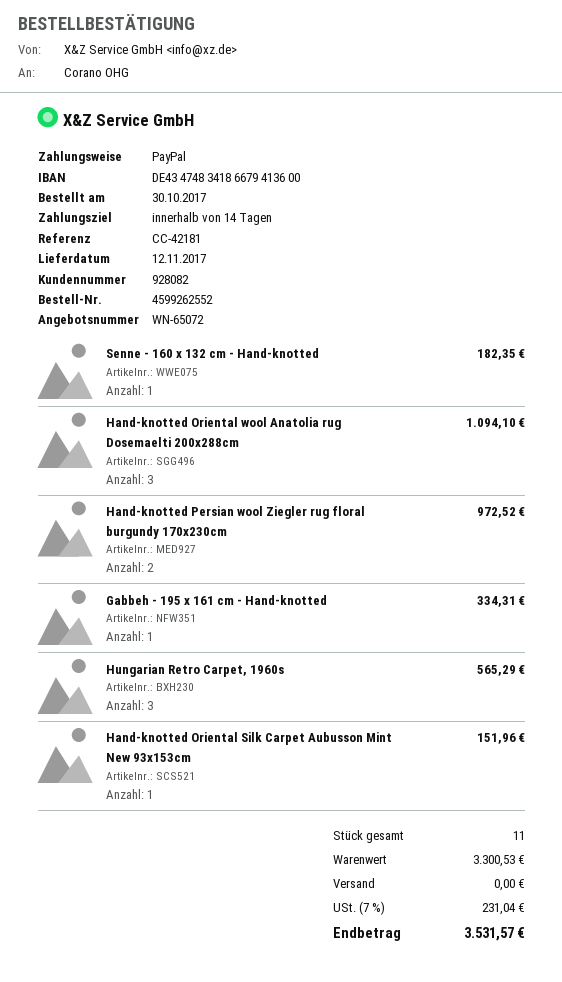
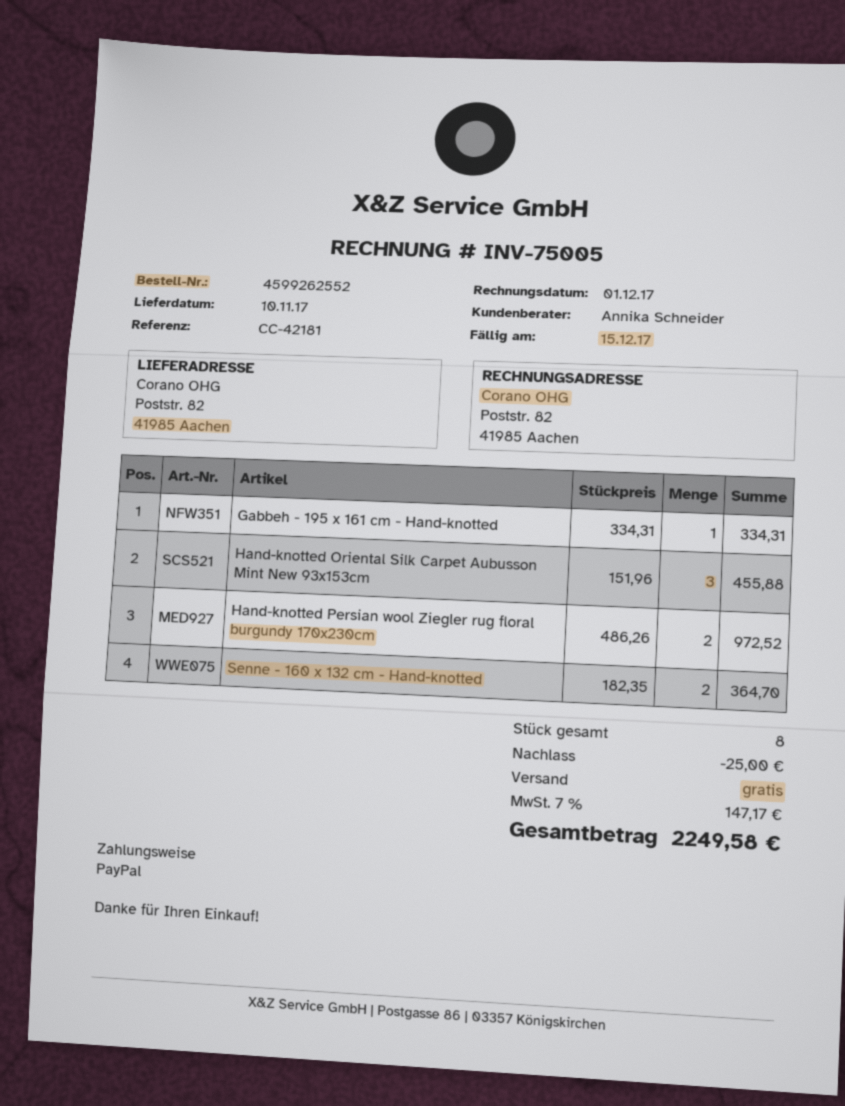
delivery date: 2017-11-12 -> 2017-11-10
Senne - 160 x 132 cm - Hand-knotted: 1 for 182.35 -> 2 for 364.70
Hand-knotted Oriental wool Anatolia rug Dosemaelti 200x288cm: 3 for 1094.10 -> none
Hungarian Retro Carpet, 1960s: 3 for 565.29 -> none
Hand-knotted Oriental Silk Carpet Aubusson Mint New 93x153cm: 1 for 151.96 -> 3 for 455.88
total quantity: 11 -> 8
discount: none -> 25.00
tax: 7% = 231.04 -> 7% = 147.17
total: 3531.57 -> 2249.58

